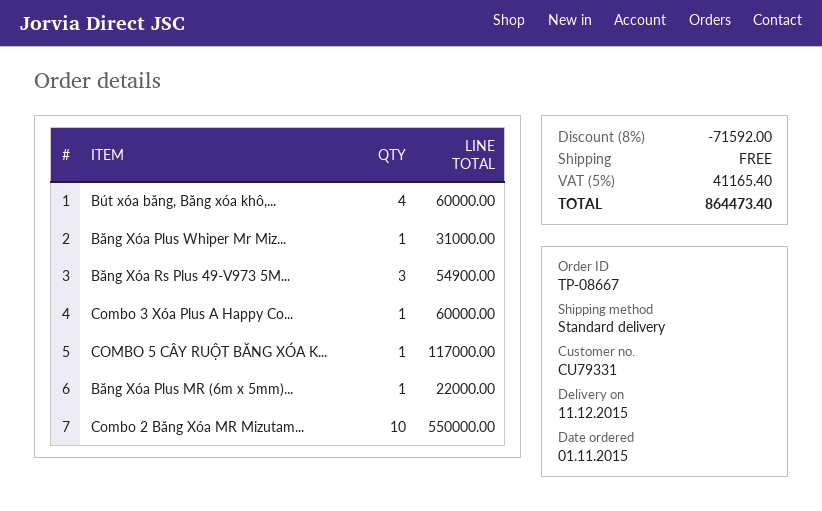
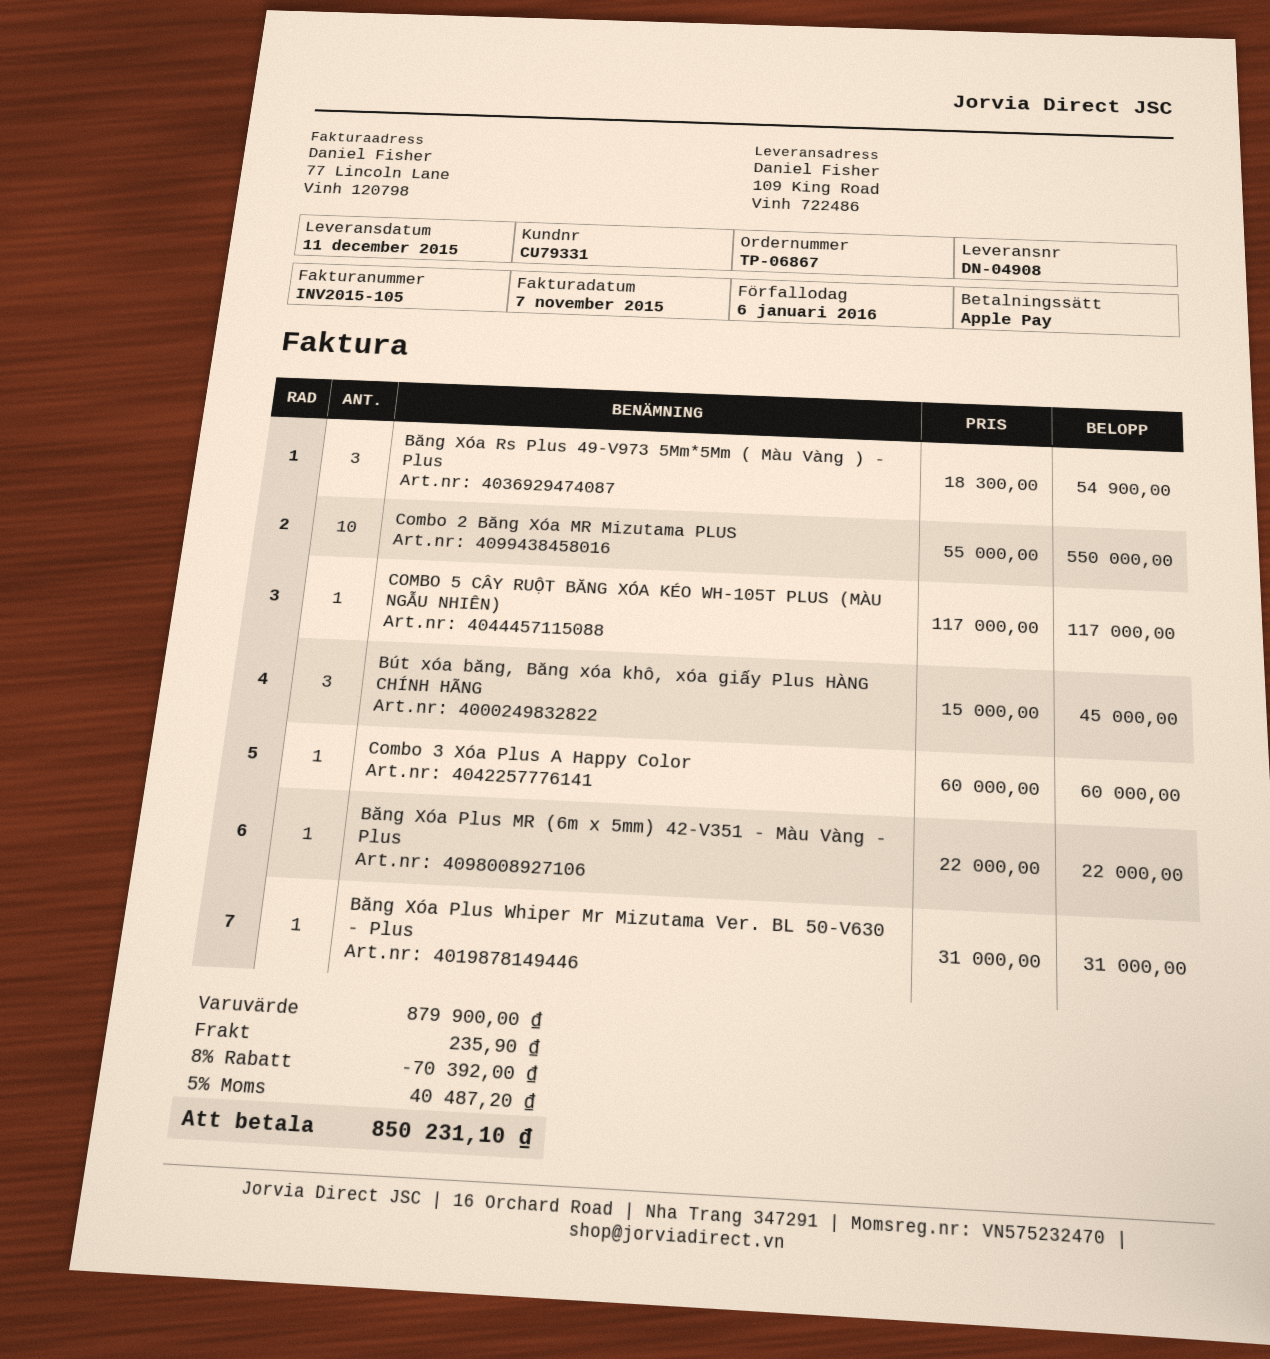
order number: TP-08667 -> TP-06867
Bút xóa băng, Băng xóa khô,...: 4 for 60000.00 -> 3 for 45000.00
discount: 8% = 71592.00 -> 8% = 70392.00
shipping: 0.00 -> 235.90
tax: 5% = 41165.40 -> 5% = 40487.20
total: 864473.40 -> 850231.10

